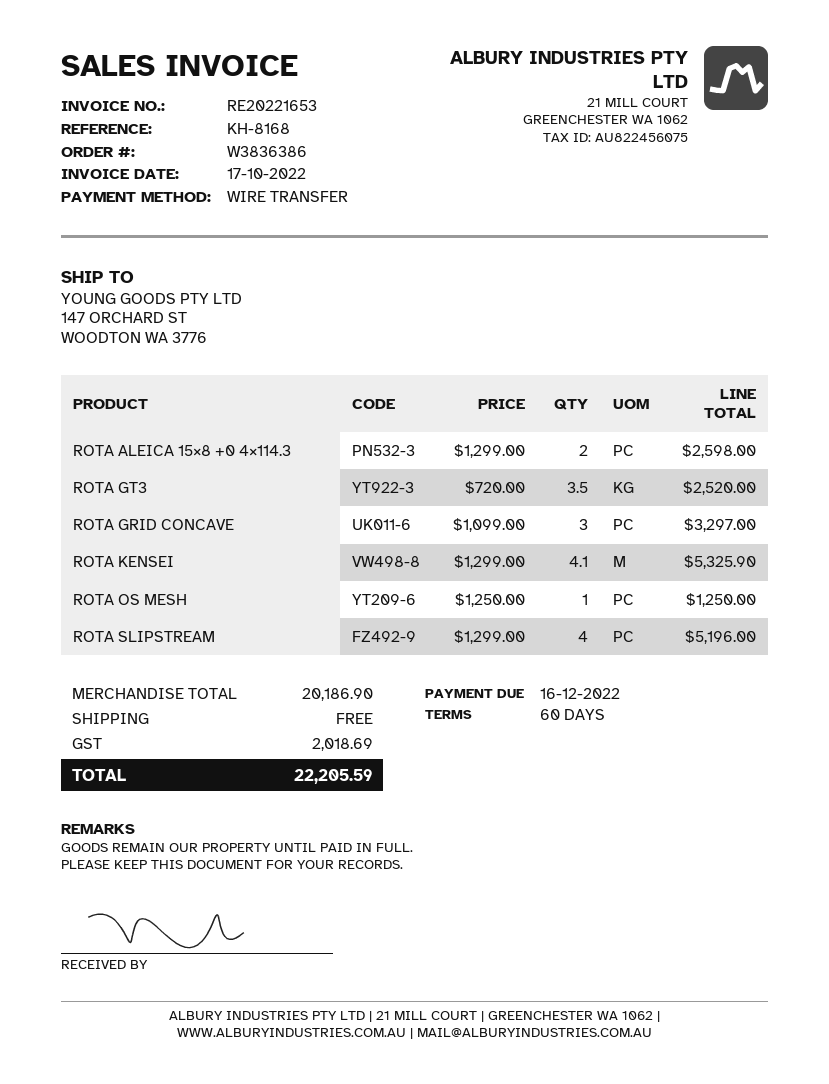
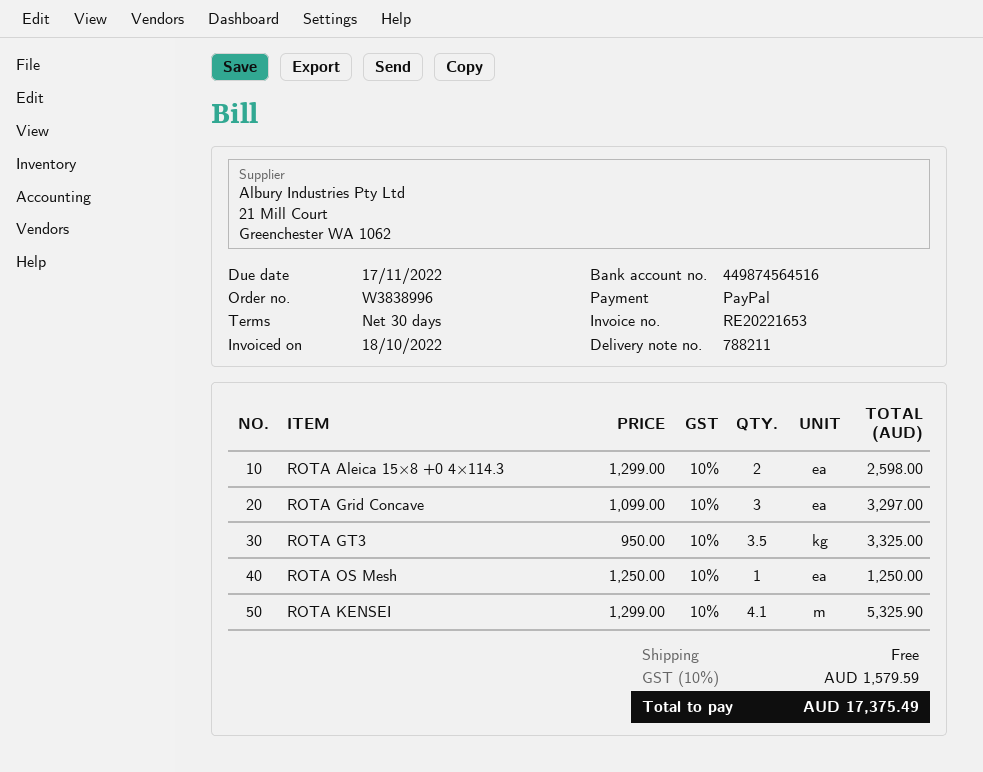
order number: W3836386 -> W3838996
invoice date: 2022-10-17 -> 2022-10-18
payment terms: 60 days -> 30 days
due date: 2022-12-16 -> 2022-11-17
payment method: bank transfer -> PayPal
ROTA GT3: 3.5 x 720.00 = 2520.00 -> 3.5 x 950.00 = 3325.00
ROTA SLIPSTREAM: 4 x 1299.00 = 5196.00 -> none
tax: 2018.69 -> 1579.59
total: 22205.59 -> 17375.49

